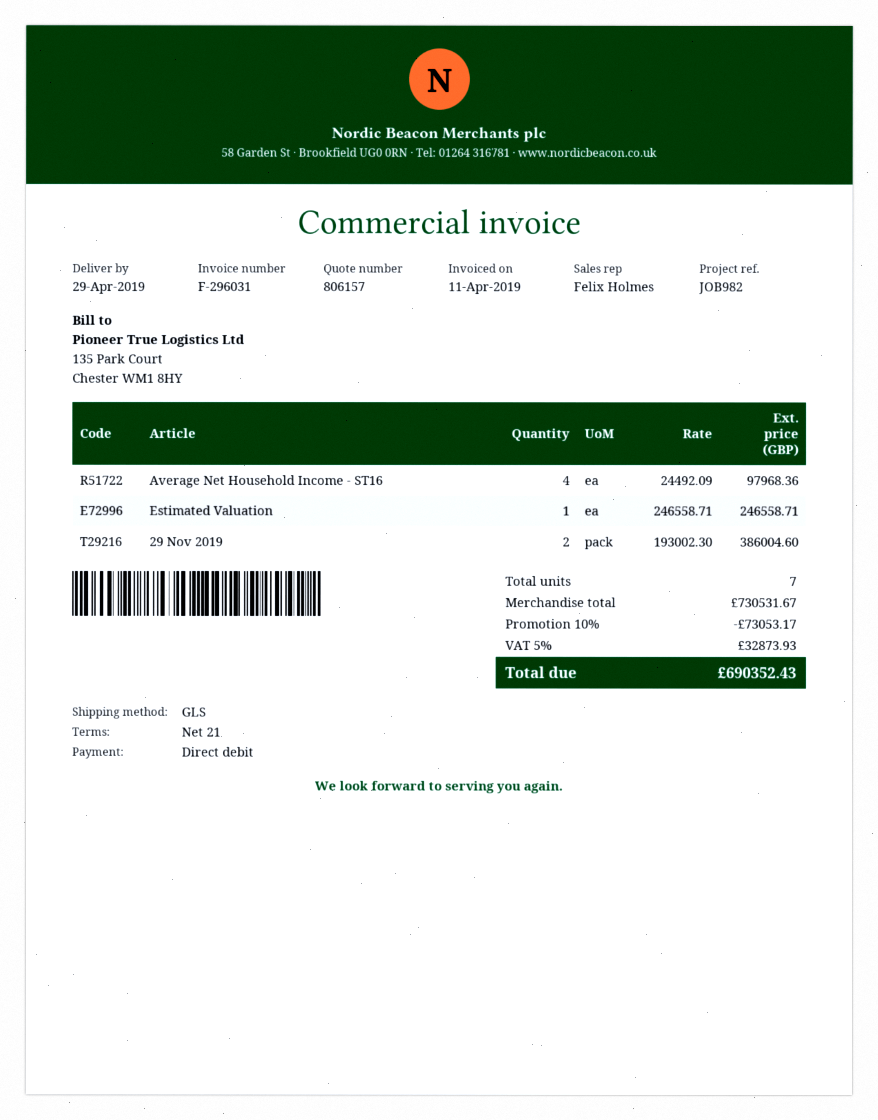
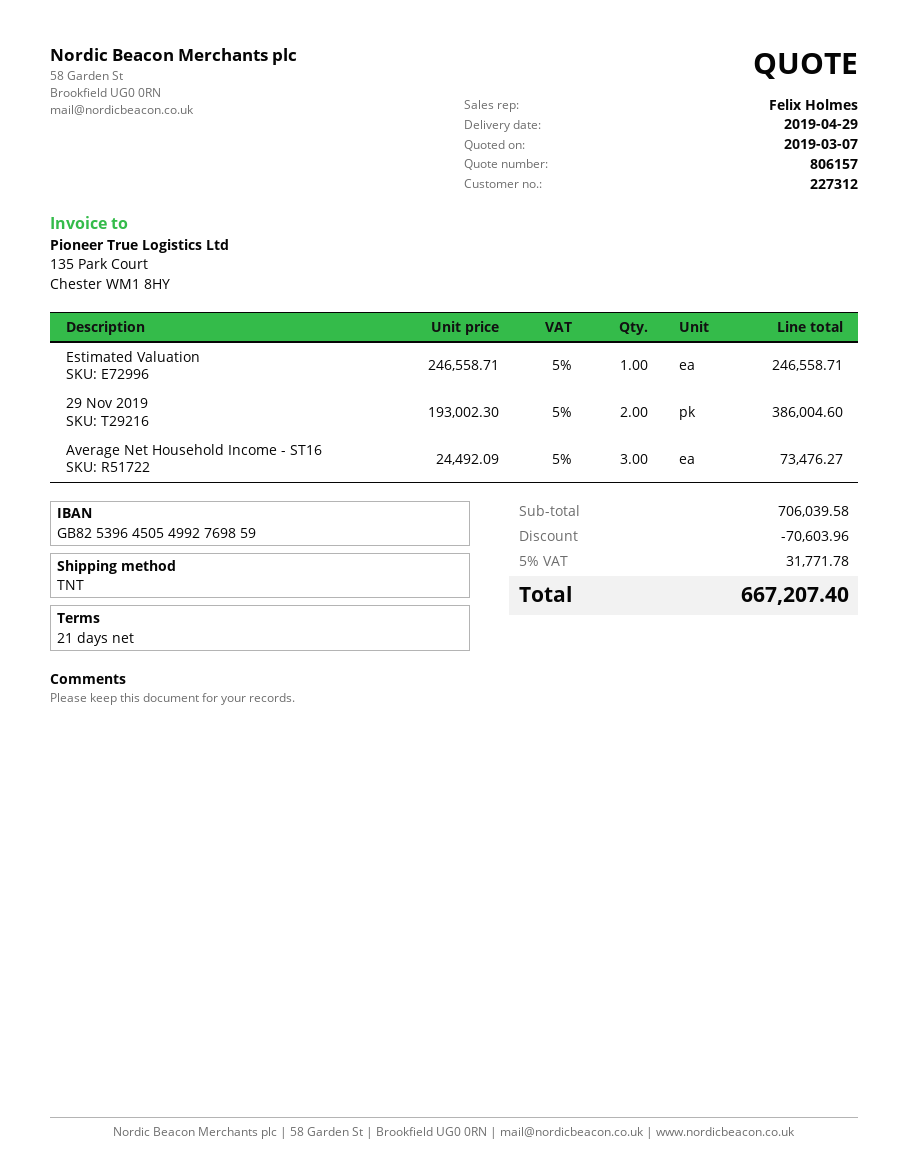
shipping method: GLS -> TNT
Average Net Household Income - ST16: 4 x 24492.09 = 97968.36 -> 3 x 24492.09 = 73476.27
subtotal: 730531.67 -> 706039.58
discount: 73053.17 -> 70603.96
tax: 5% = 32873.93 -> 5% = 31771.78
total: 690352.43 -> 667207.40

